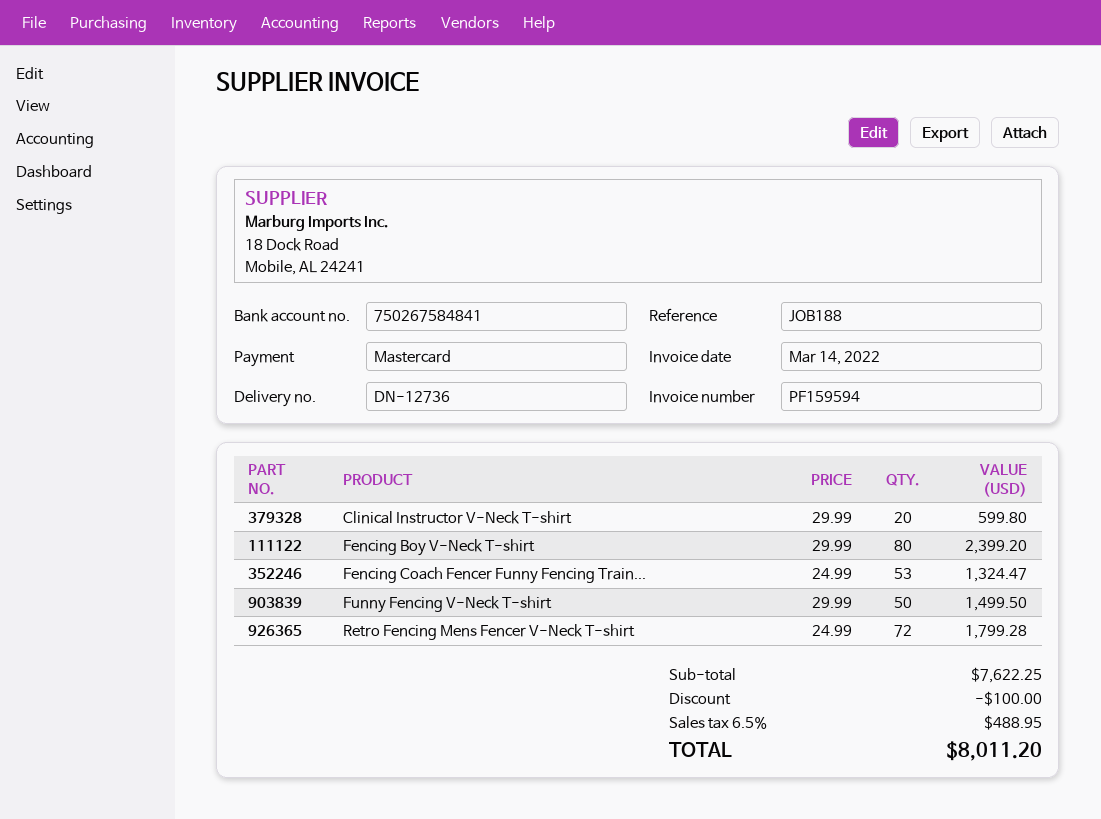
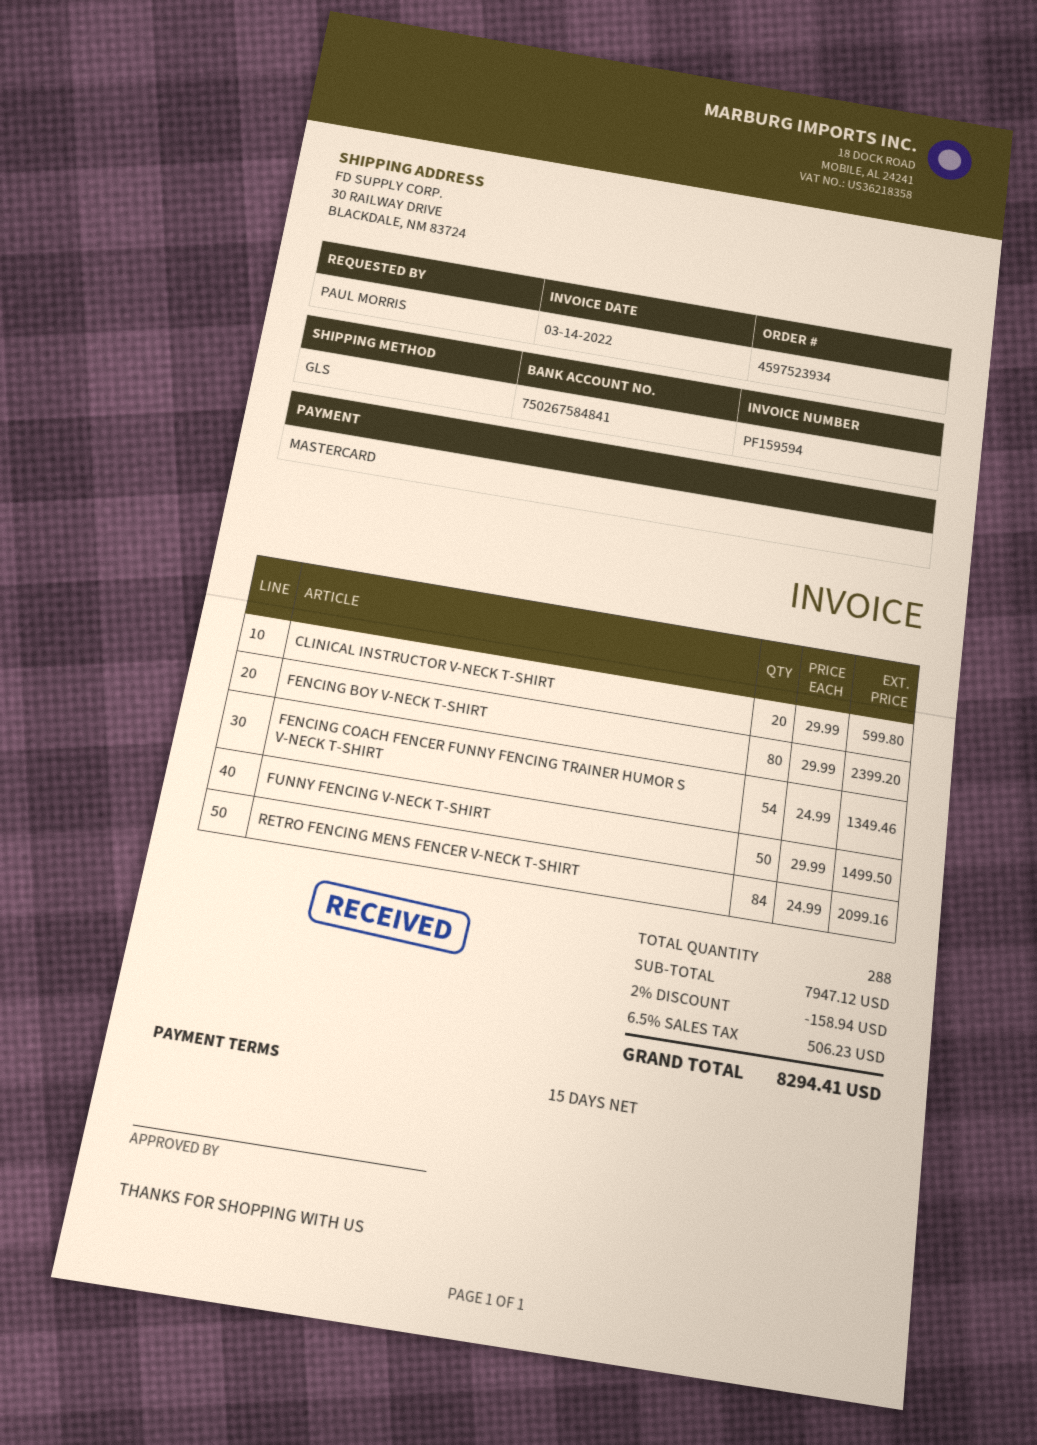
Fencing Coach Fencer Funny Fencing Train...: 53 x 24.99 = 1324.47 -> 54 x 24.99 = 1349.46
Retro Fencing Mens Fencer V-Neck T-shirt: 72 x 24.99 = 1799.28 -> 84 x 24.99 = 2099.16
subtotal: 7622.25 -> 7947.12
discount: 100.00 -> 158.94
tax: 6.5% = 488.95 -> 6.5% = 506.23
total: 8011.20 -> 8294.41

